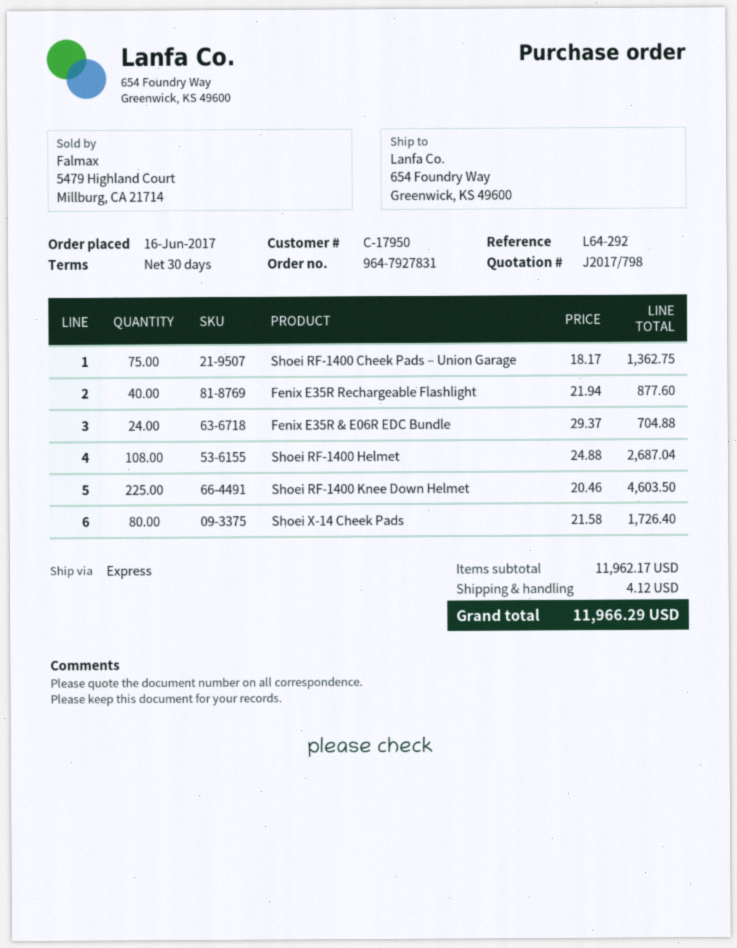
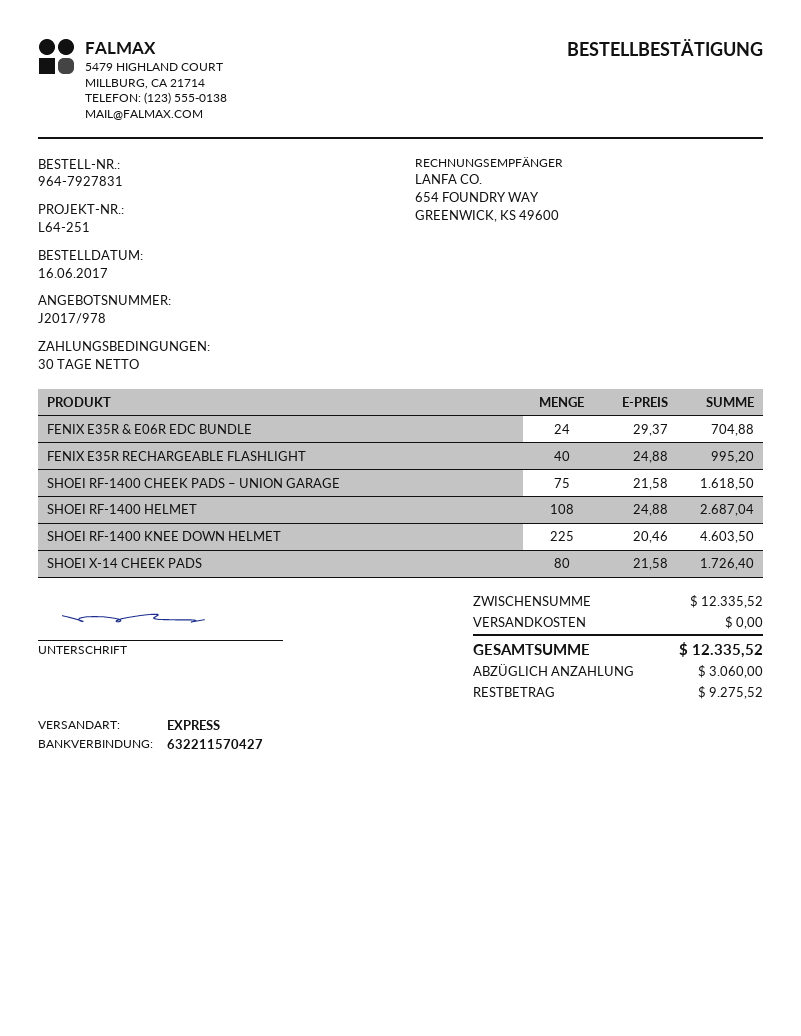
quote number: J2017/798 -> J2017/978
reference: L64-292 -> L64-251
Shoei RF-1400 Cheek Pads – Union Garage: 75 x 18.17 = 1362.75 -> 75 x 21.58 = 1618.50
Fenix E35R Rechargeable Flashlight: 40 x 21.94 = 877.60 -> 40 x 24.88 = 995.20
subtotal: 11962.17 -> 12335.52
shipping: 4.12 -> 0.00
total: 11966.29 -> 12335.52

